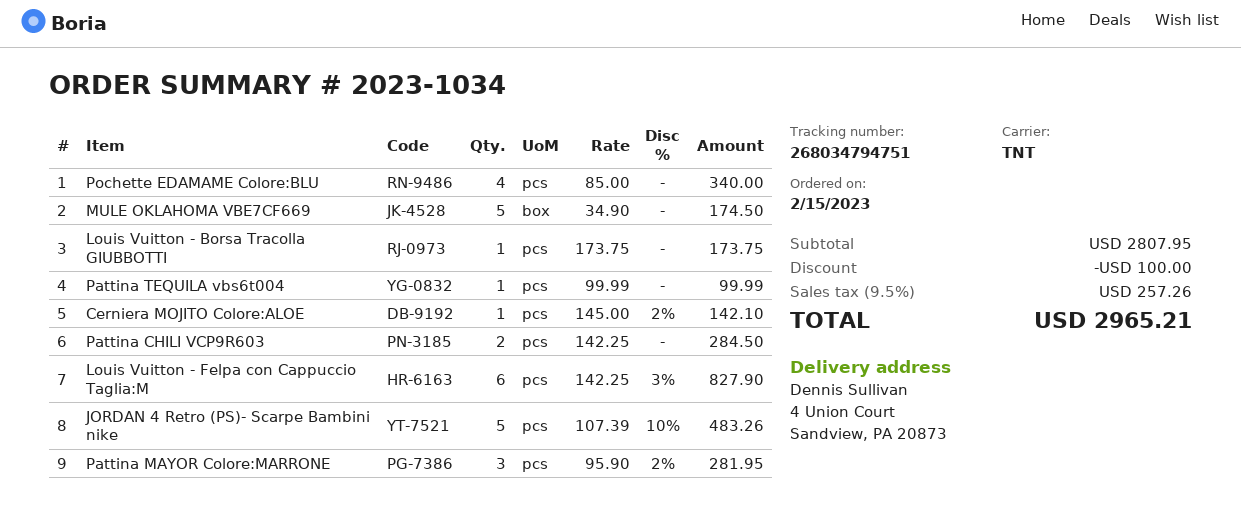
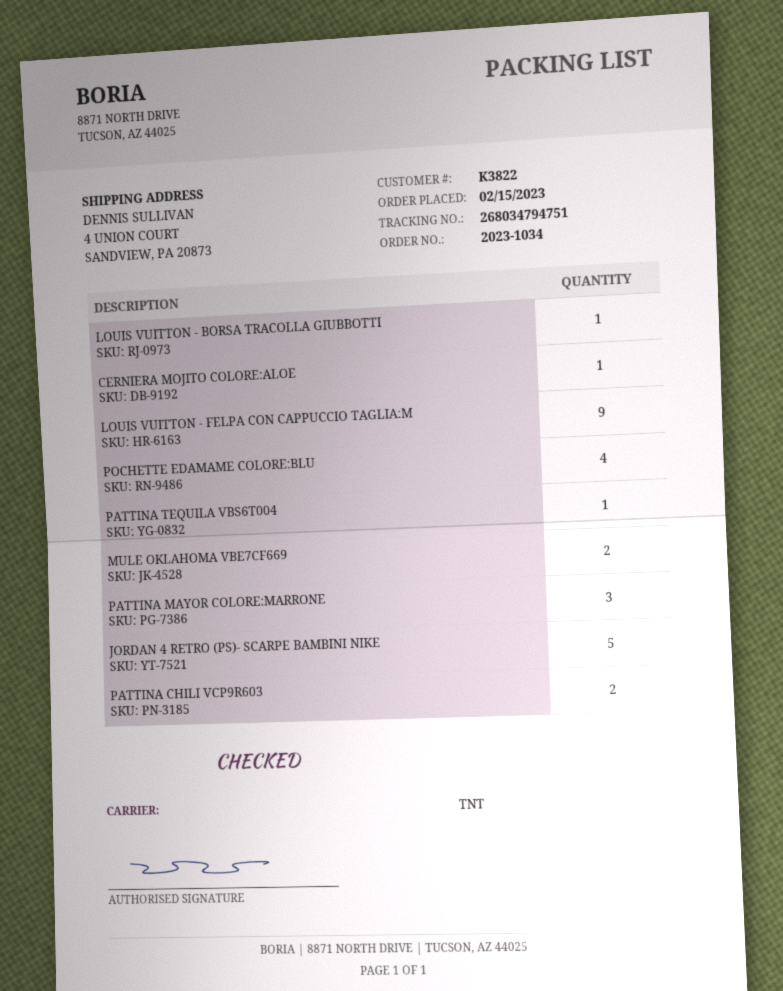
MULE OKLAHOMA VBE7CF669: 5 -> 2
Louis Vuitton - Felpa con Cappuccio Taglia:M: 6 -> 9

